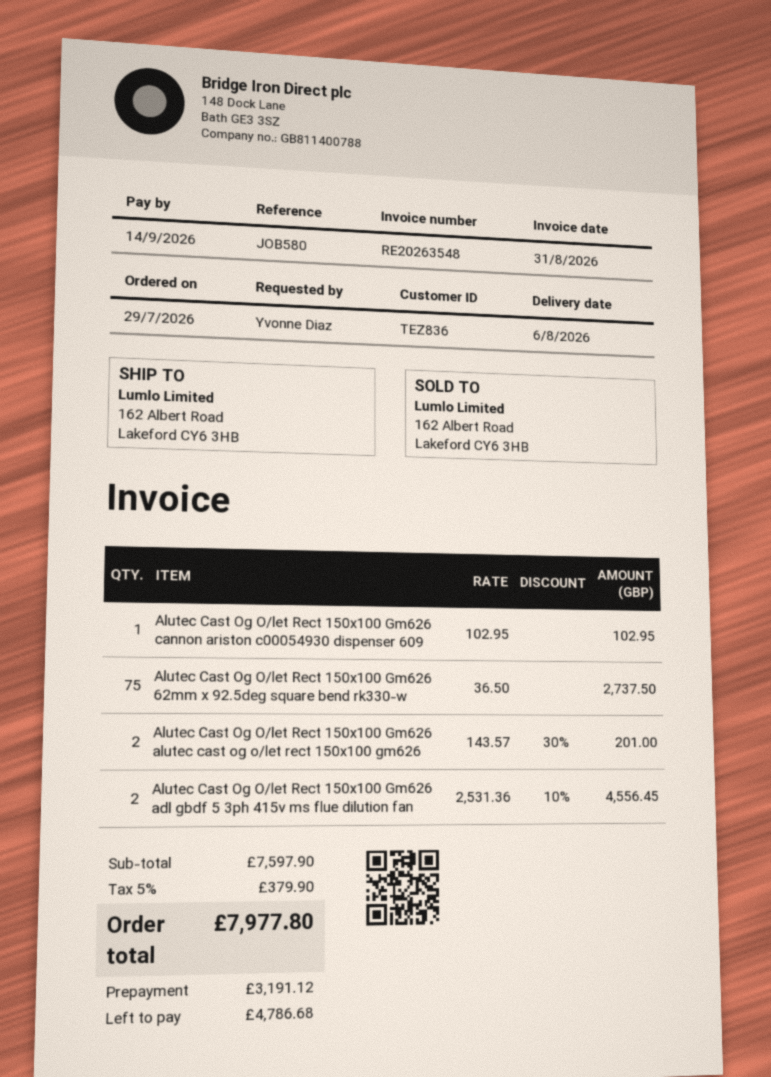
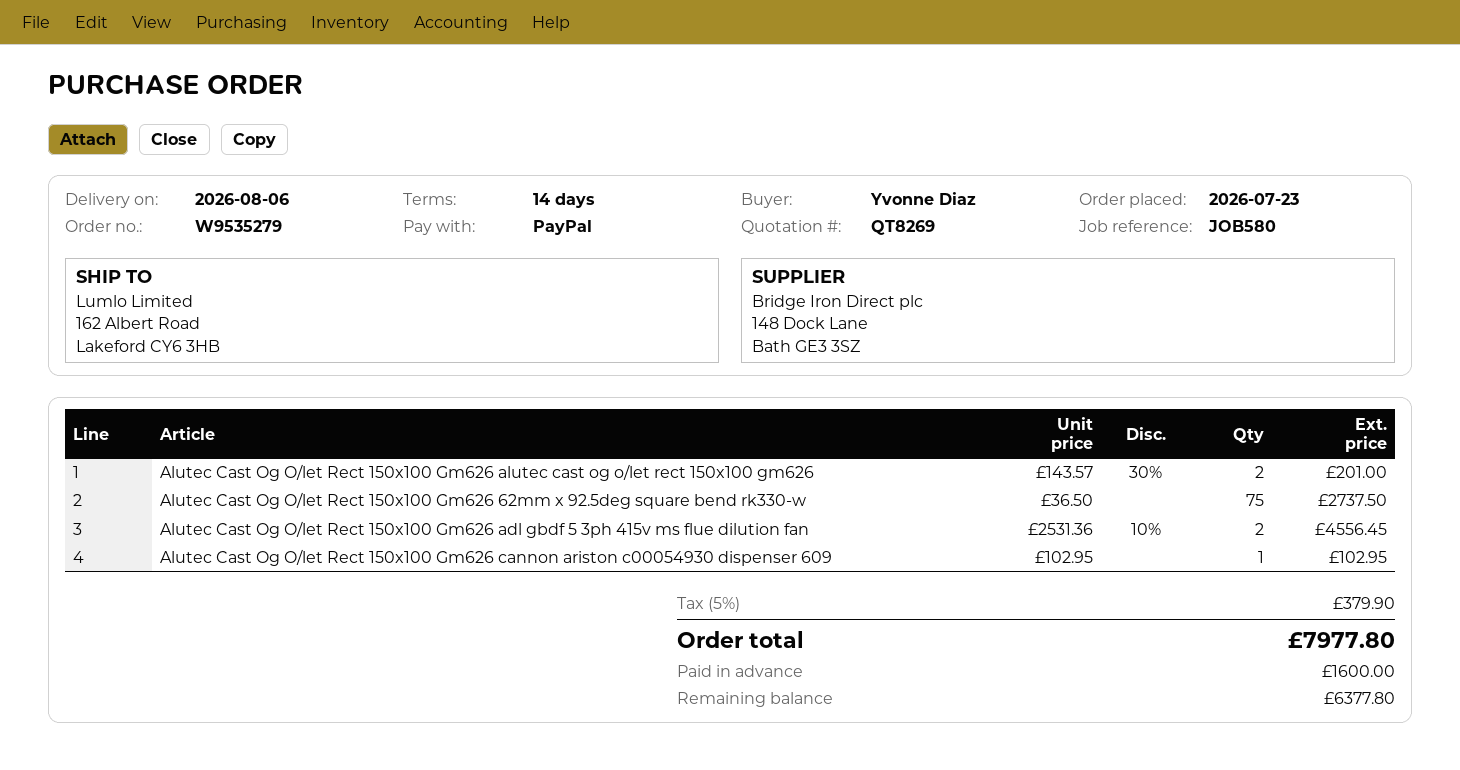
order date: 2026-07-29 -> 2026-07-23
deposit: 3191.12 -> 1600.00
balance: 4786.68 -> 6377.80

